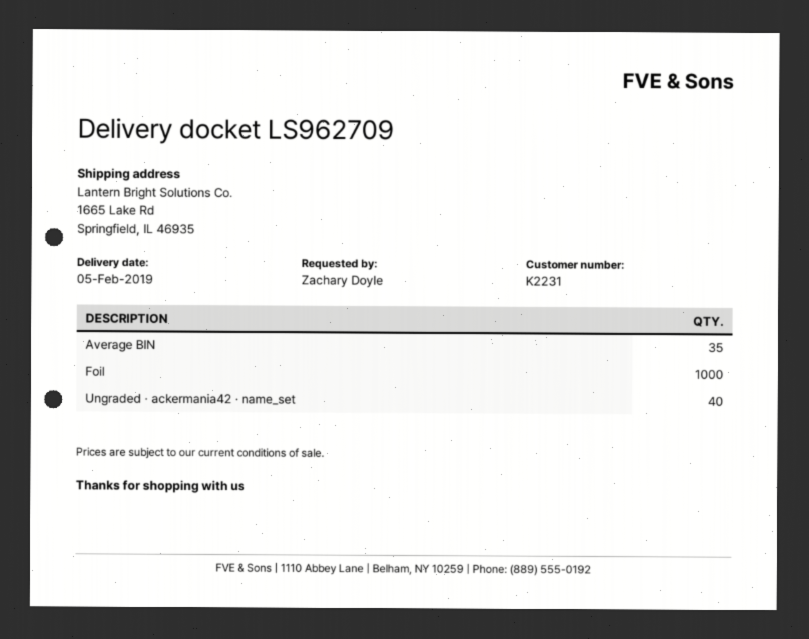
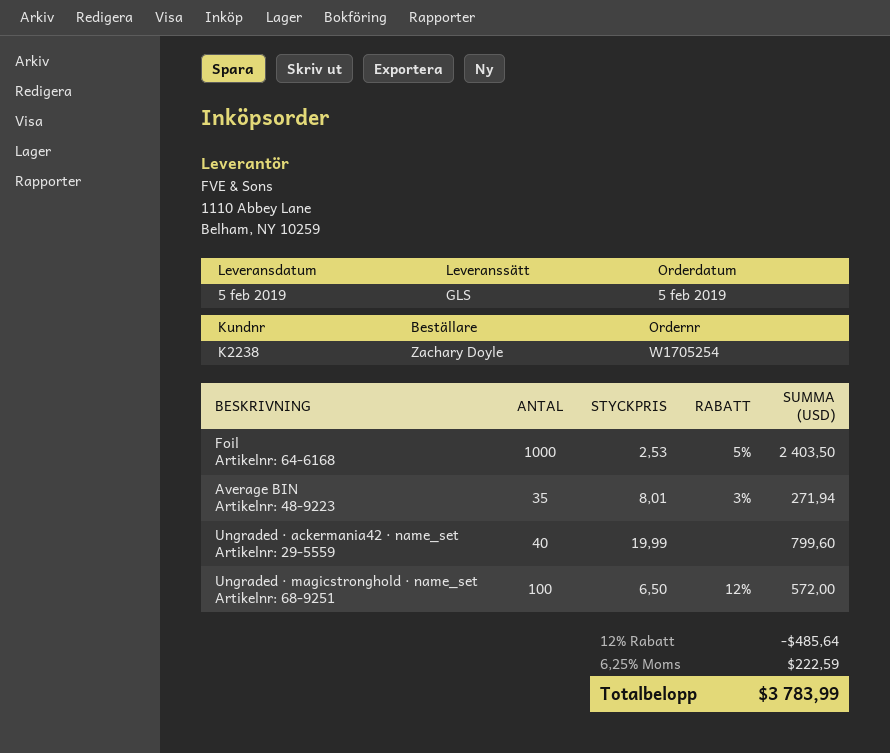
customer number: K2231 -> K2238
Ungraded · magicstronghold · name_set: none -> 100

